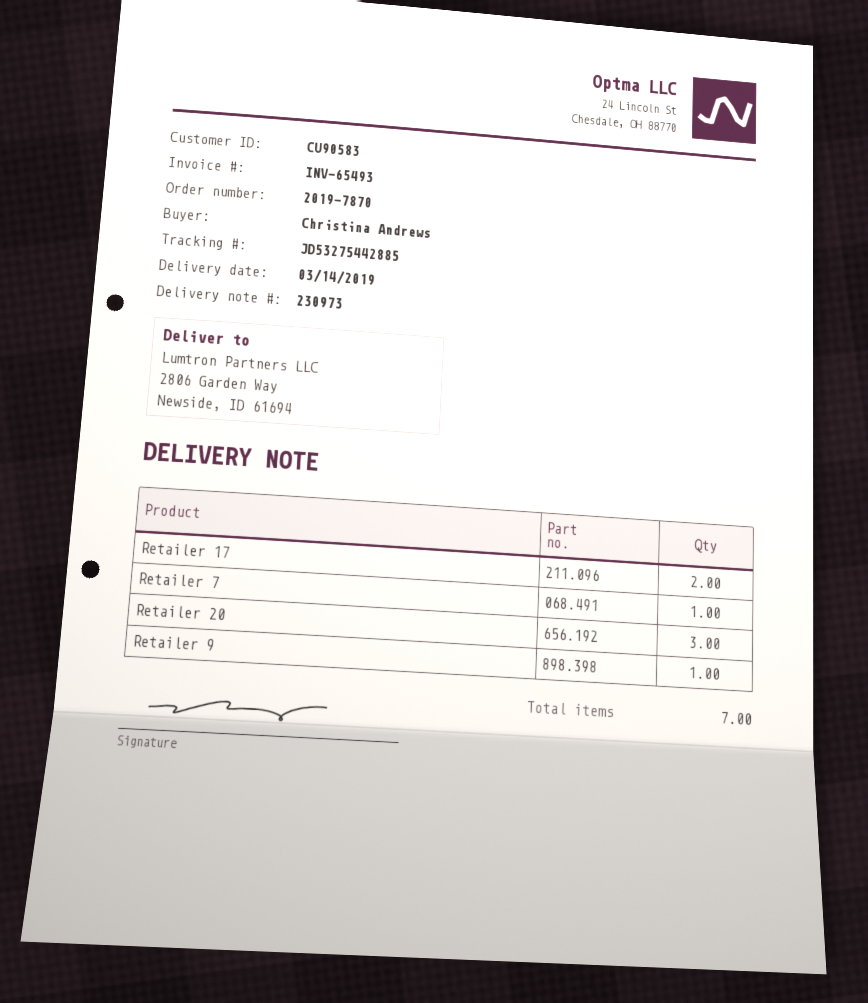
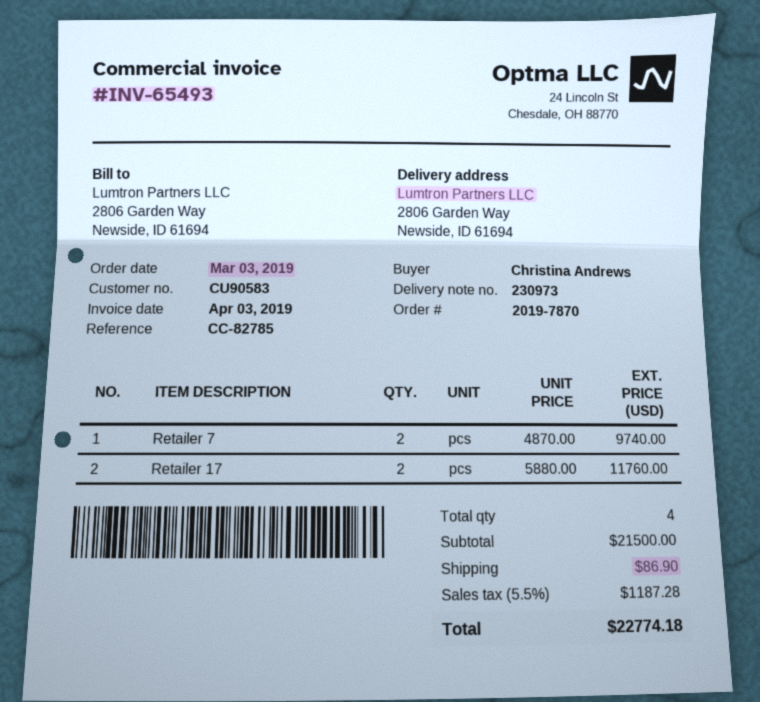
Retailer 7: 1 -> 2
Retailer 20: 3 -> none
Retailer 9: 1 -> none
total quantity: 7 -> 4

